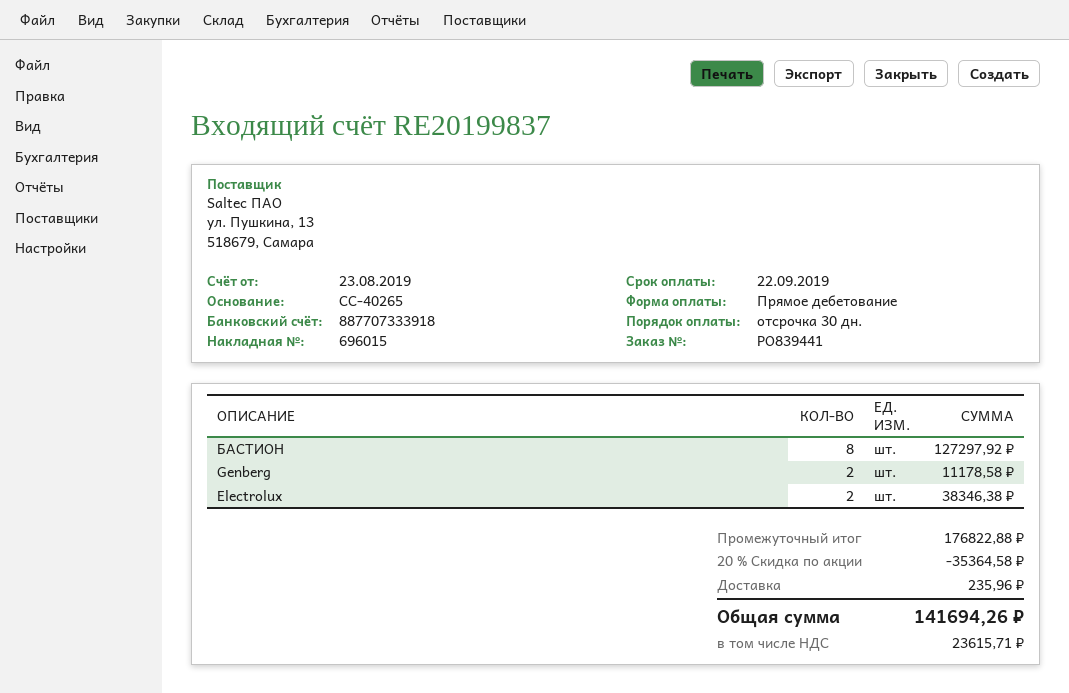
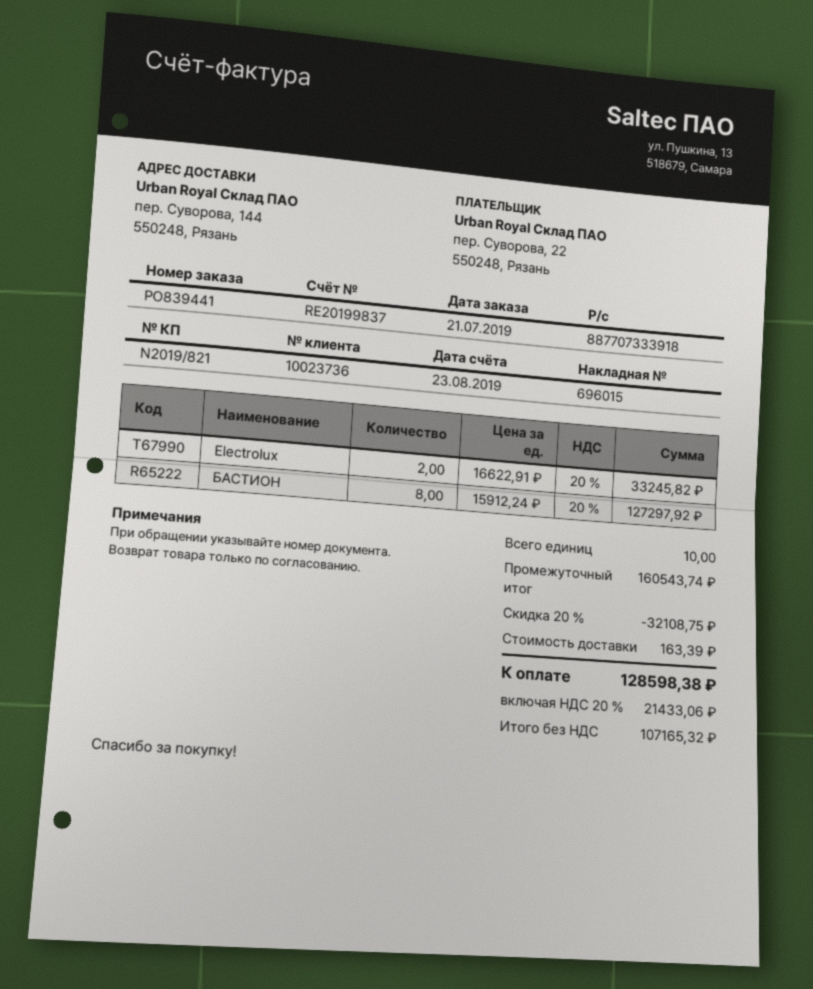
Genberg: 2 for 11178.58 -> none
Electrolux: 2 for 38346.38 -> 2 for 33245.82
subtotal: 176822.88 -> 160543.74
discount: 20% = 35364.58 -> 20% = 32108.75
shipping: 235.96 -> 163.39
tax: 23615.71 -> 21433.06
total: 141694.26 -> 128598.38

